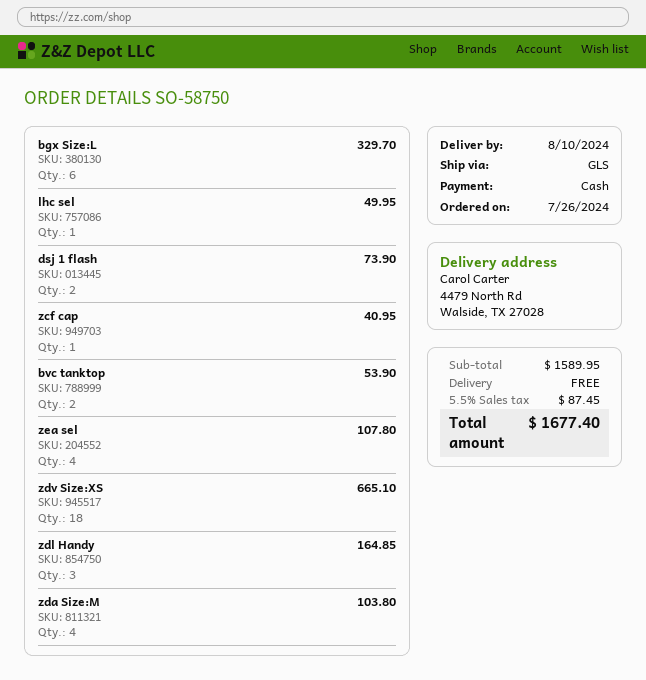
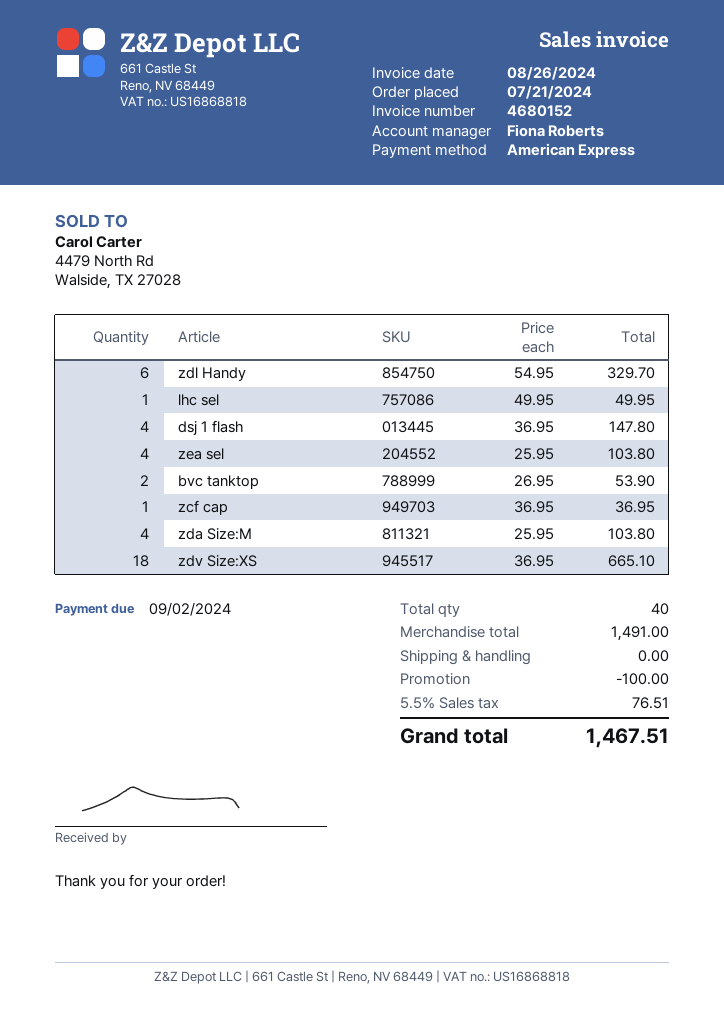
order date: 2024-07-26 -> 2024-07-21
payment method: cash -> American Express
bgx Size:L: 6 for 329.70 -> none
dsj 1 flash: 2 for 73.90 -> 4 for 147.80
zcf cap: 1 for 40.95 -> 1 for 36.95
zea sel: 4 for 107.80 -> 4 for 103.80
zdl Handy: 3 for 164.85 -> 6 for 329.70
subtotal: 1589.95 -> 1491.00
discount: none -> 100.00
tax: 5.5% = 87.45 -> 5.5% = 76.51
total: 1677.40 -> 1467.51

